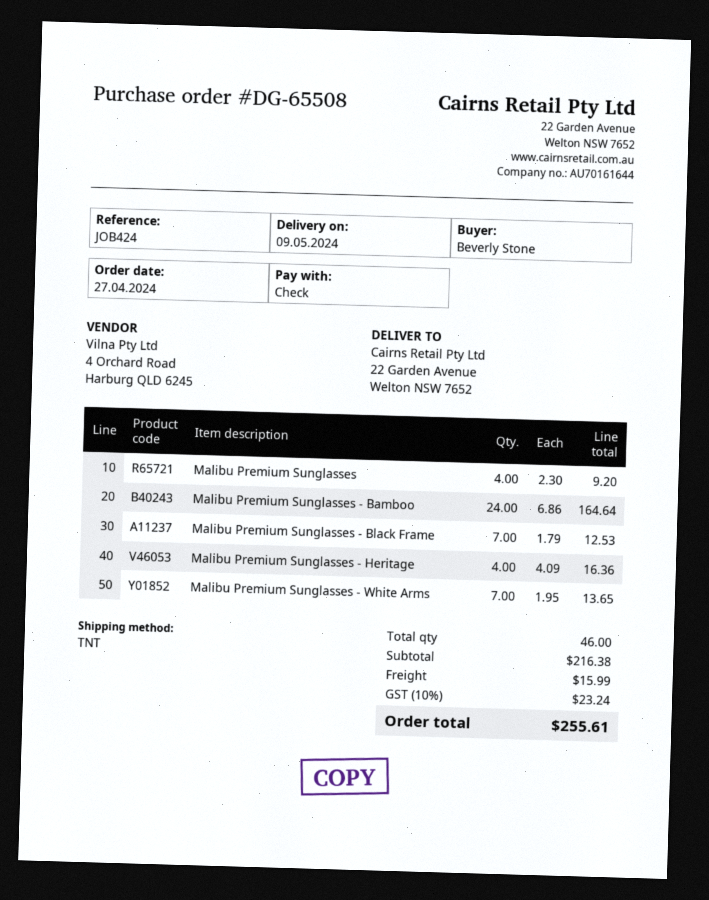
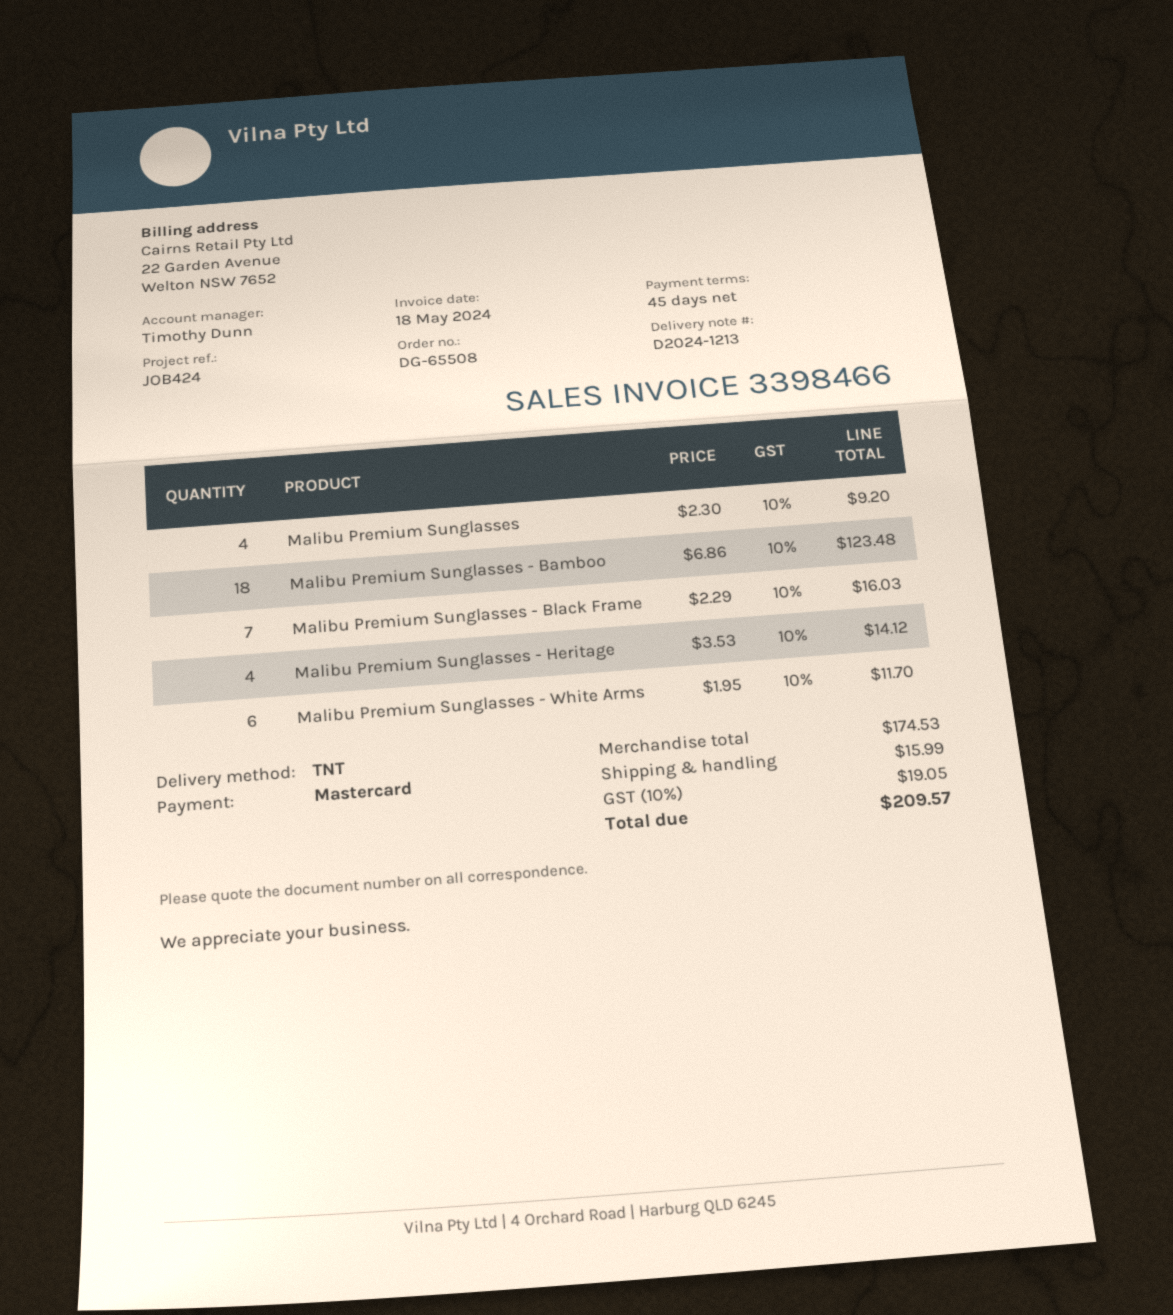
payment method: cheque -> Mastercard
Malibu Premium Sunglasses - Bamboo: 24 x 6.86 = 164.64 -> 18 x 6.86 = 123.48
Malibu Premium Sunglasses - Black Frame: 7 x 1.79 = 12.53 -> 7 x 2.29 = 16.03
Malibu Premium Sunglasses - Heritage: 4 x 4.09 = 16.36 -> 4 x 3.53 = 14.12
Malibu Premium Sunglasses - White Arms: 7 x 1.95 = 13.65 -> 6 x 1.95 = 11.70
subtotal: 216.38 -> 174.53
tax: 10% = 23.24 -> 10% = 19.05
total: 255.61 -> 209.57

